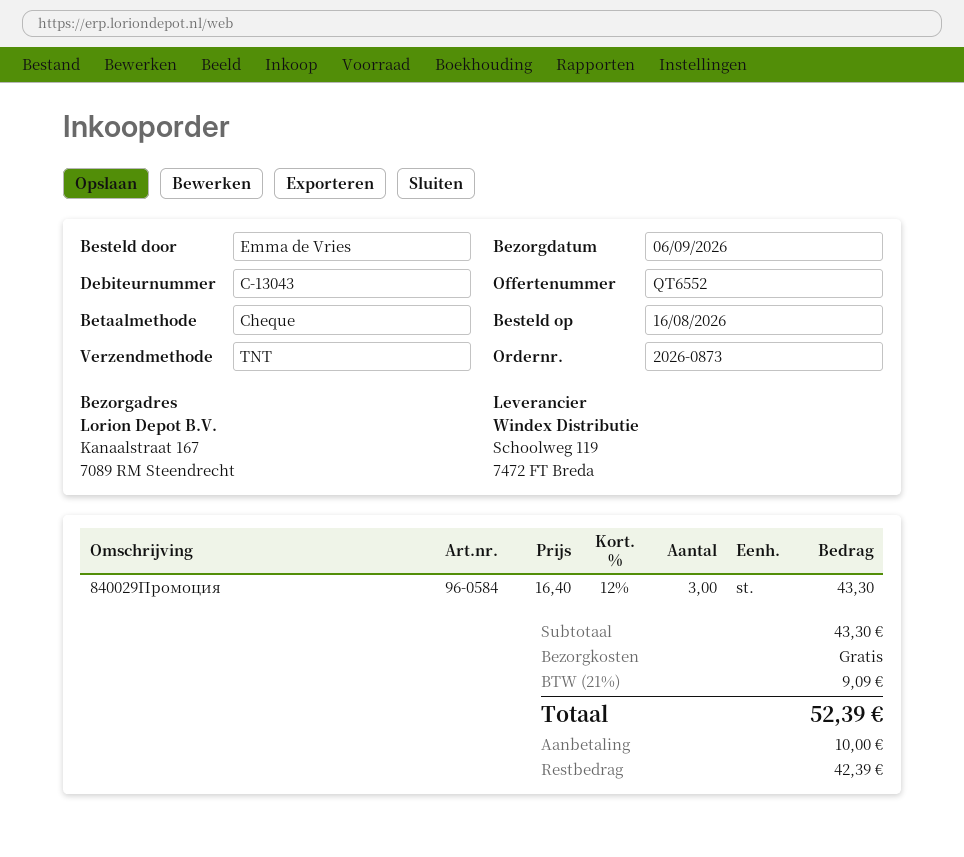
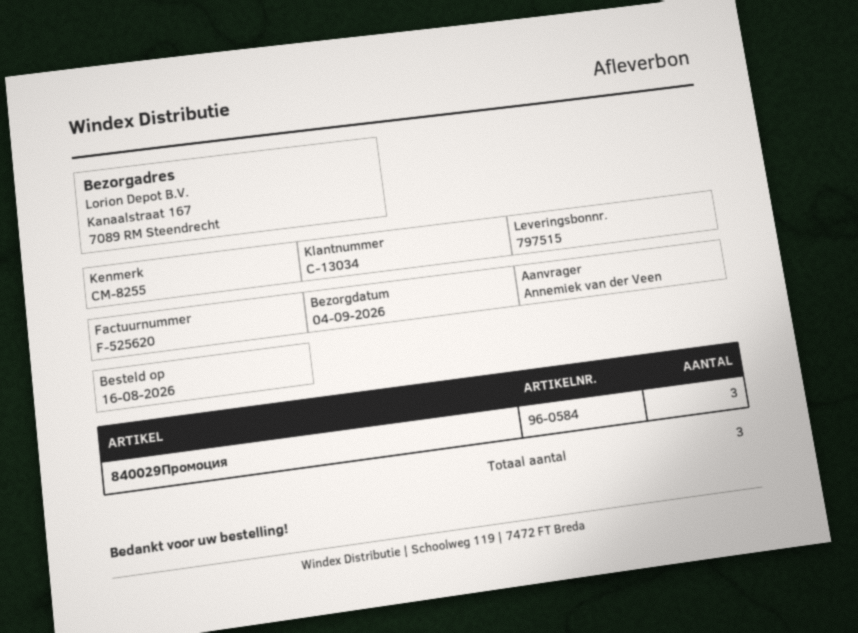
delivery date: 2026-09-06 -> 2026-09-04
customer number: C-13043 -> C-13034
ordered by: Emma de Vries -> Annemiek van der Veen

